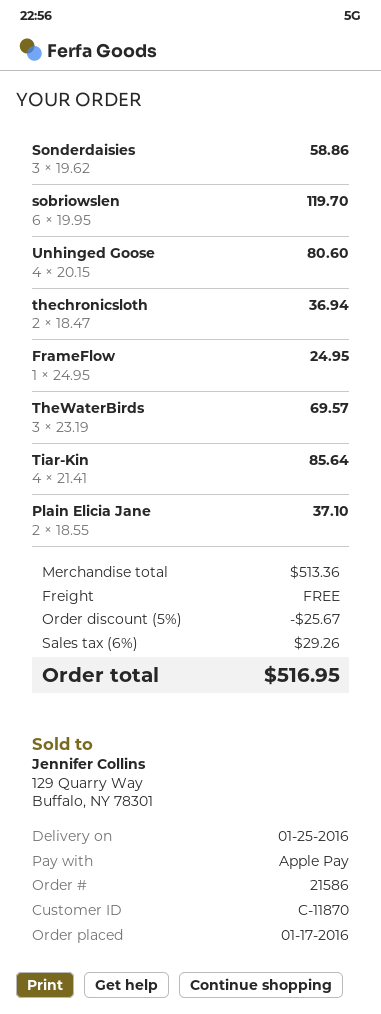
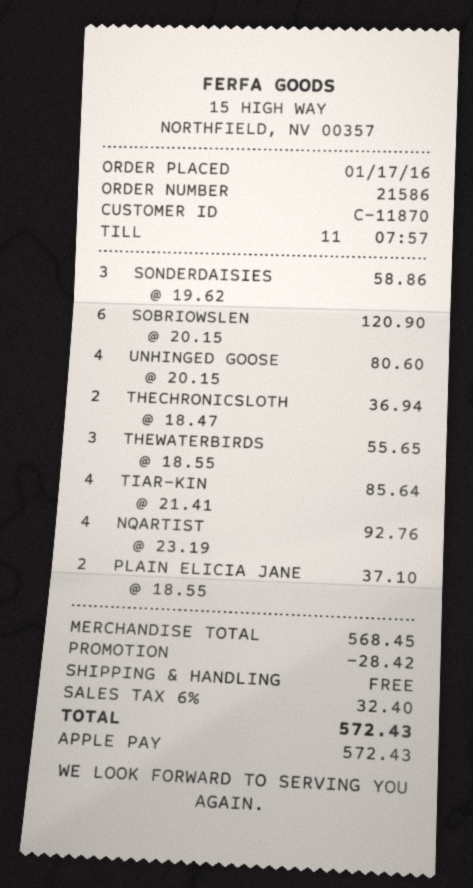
sobriowslen: 6 x 19.95 = 119.70 -> 6 x 20.15 = 120.90
FrameFlow: 1 x 24.95 = 24.95 -> none
TheWaterBirds: 3 x 23.19 = 69.57 -> 3 x 18.55 = 55.65
NQARTIST: none -> 4 x 23.19 = 92.76
subtotal: 513.36 -> 568.45
discount: 25.67 -> 28.42
tax: 6% = 29.26 -> 6% = 32.40
total: 516.95 -> 572.43

